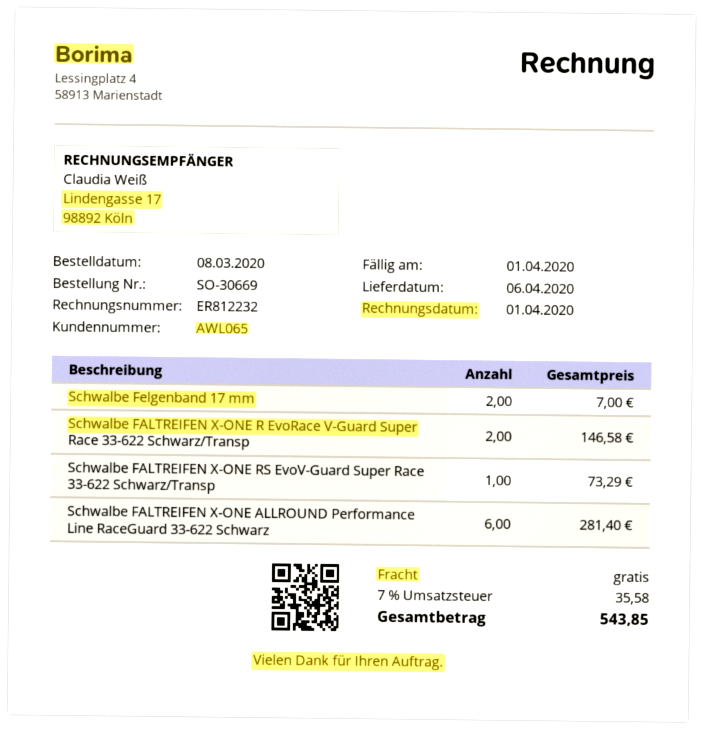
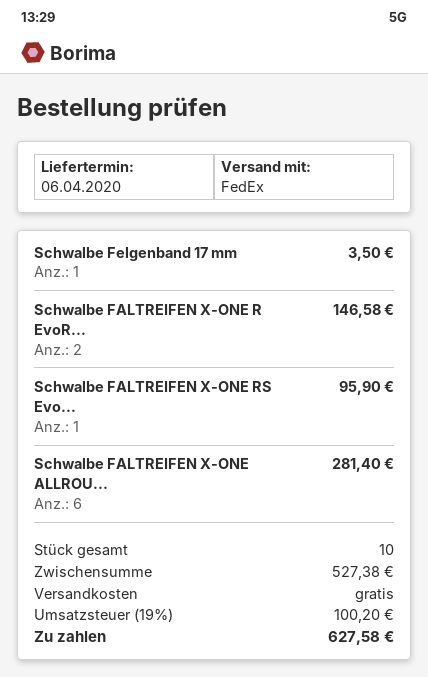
Schwalbe Felgenband 17 mm: 2 for 7.00 -> 1 for 3.50
Schwalbe FALTREIFEN X-ONE RS EvoV-Guard Super Race 33-622 Schwarz/Transp: 1 for 73.29 -> 1 for 95.90
tax: 7% = 35.58 -> 19% = 100.20
total: 543.85 -> 627.58

